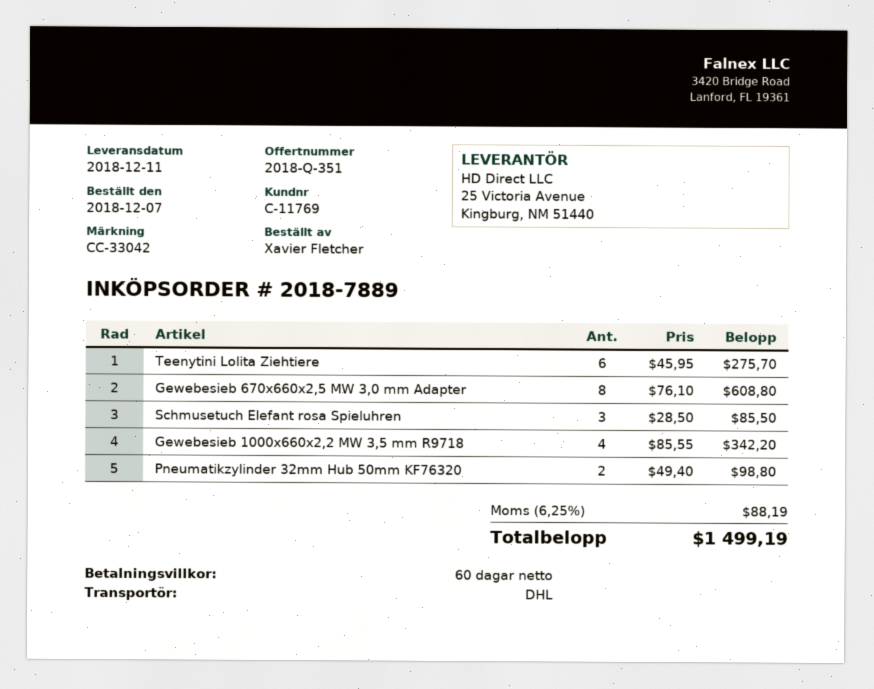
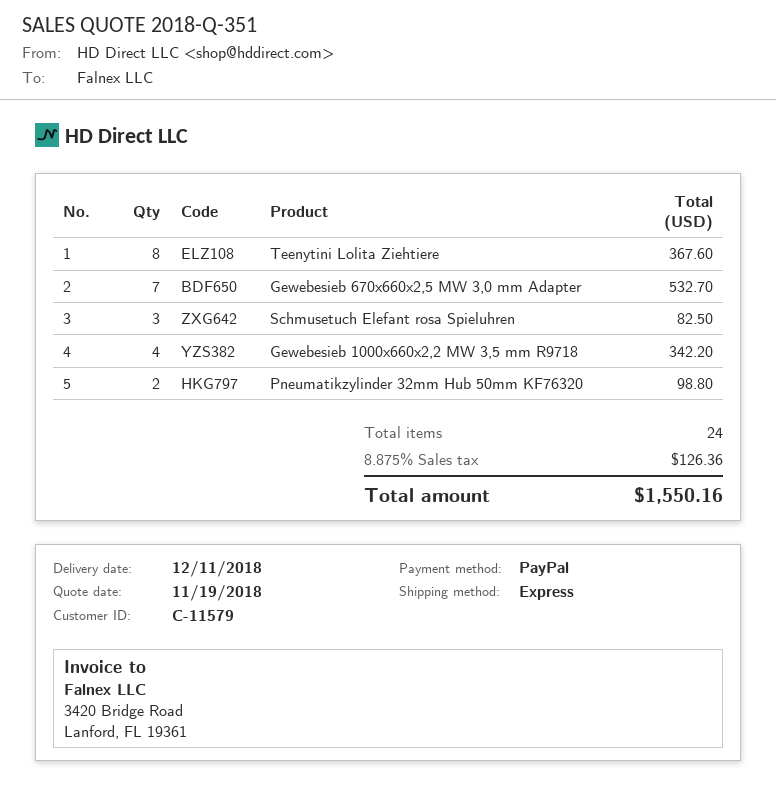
customer number: C-11769 -> C-11579
shipping method: DHL -> express
Teenytini Lolita Ziehtiere: 6 for 275.70 -> 8 for 367.60
Gewebesieb 670x660x2,5 MW 3,0 mm Adapter: 8 for 608.80 -> 7 for 532.70
Schmusetuch Elefant rosa Spieluhren: 3 for 85.50 -> 3 for 82.50
tax: 6.25% = 88.19 -> 8.875% = 126.36
total: 1499.19 -> 1550.16

